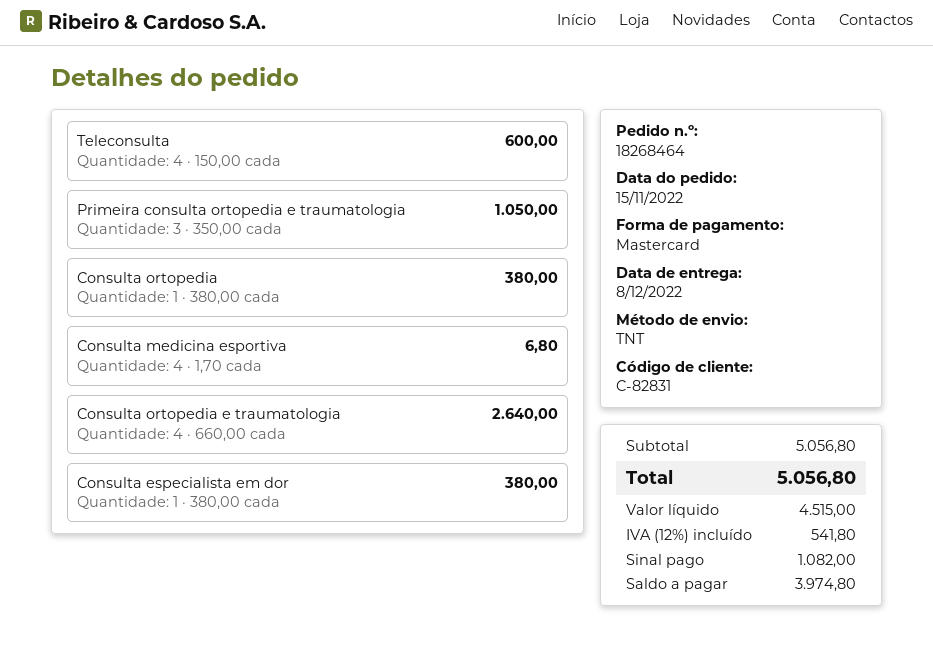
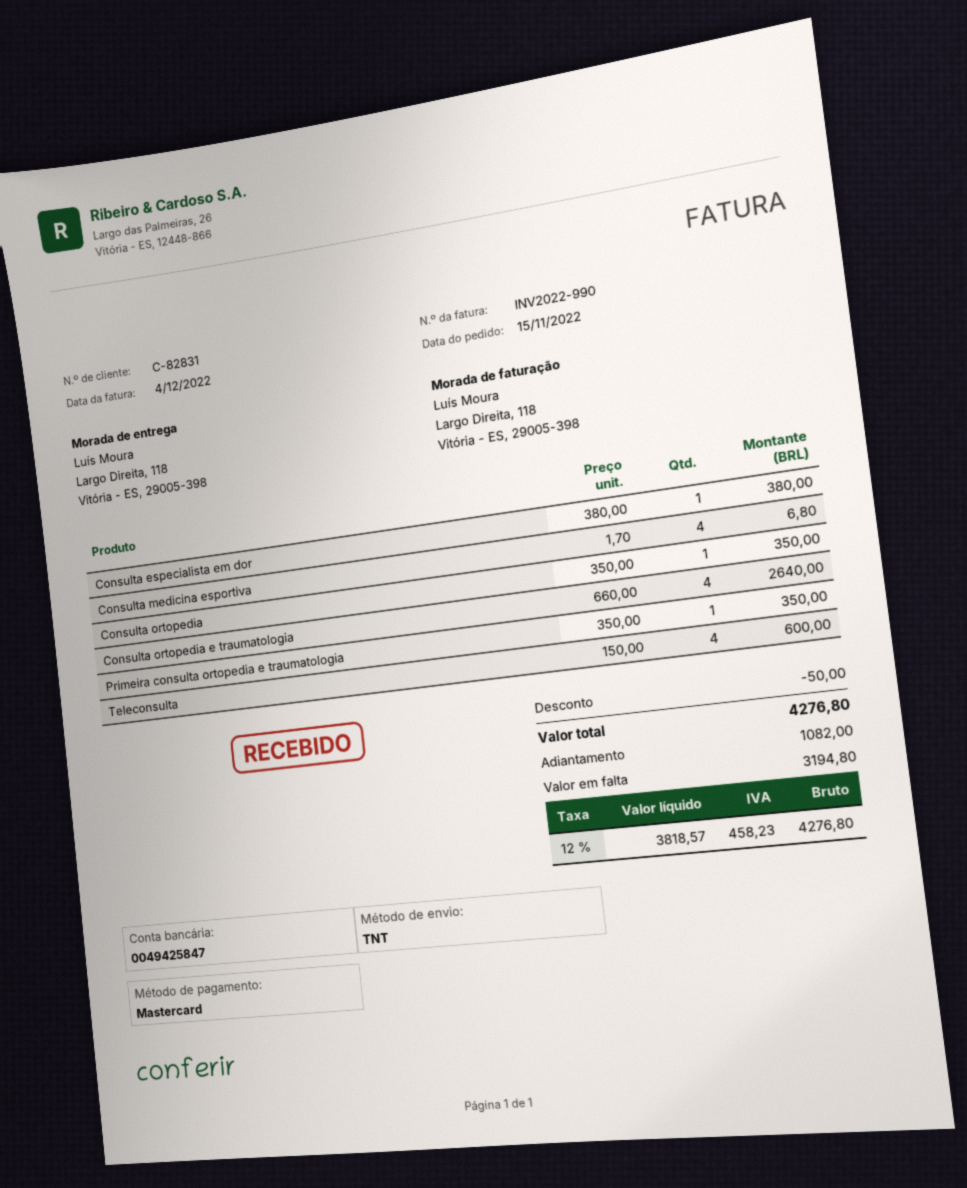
Primeira consulta ortopedia e traumatologia: 3 x 350.00 = 1050.00 -> 1 x 350.00 = 350.00
Consulta ortopedia: 1 x 380.00 = 380.00 -> 1 x 350.00 = 350.00
discount: none -> 50.00
net: 4515.00 -> 3818.57
tax: 12% = 541.80 -> 12% = 458.23
total: 5056.80 -> 4276.80
balance: 3974.80 -> 3194.80

